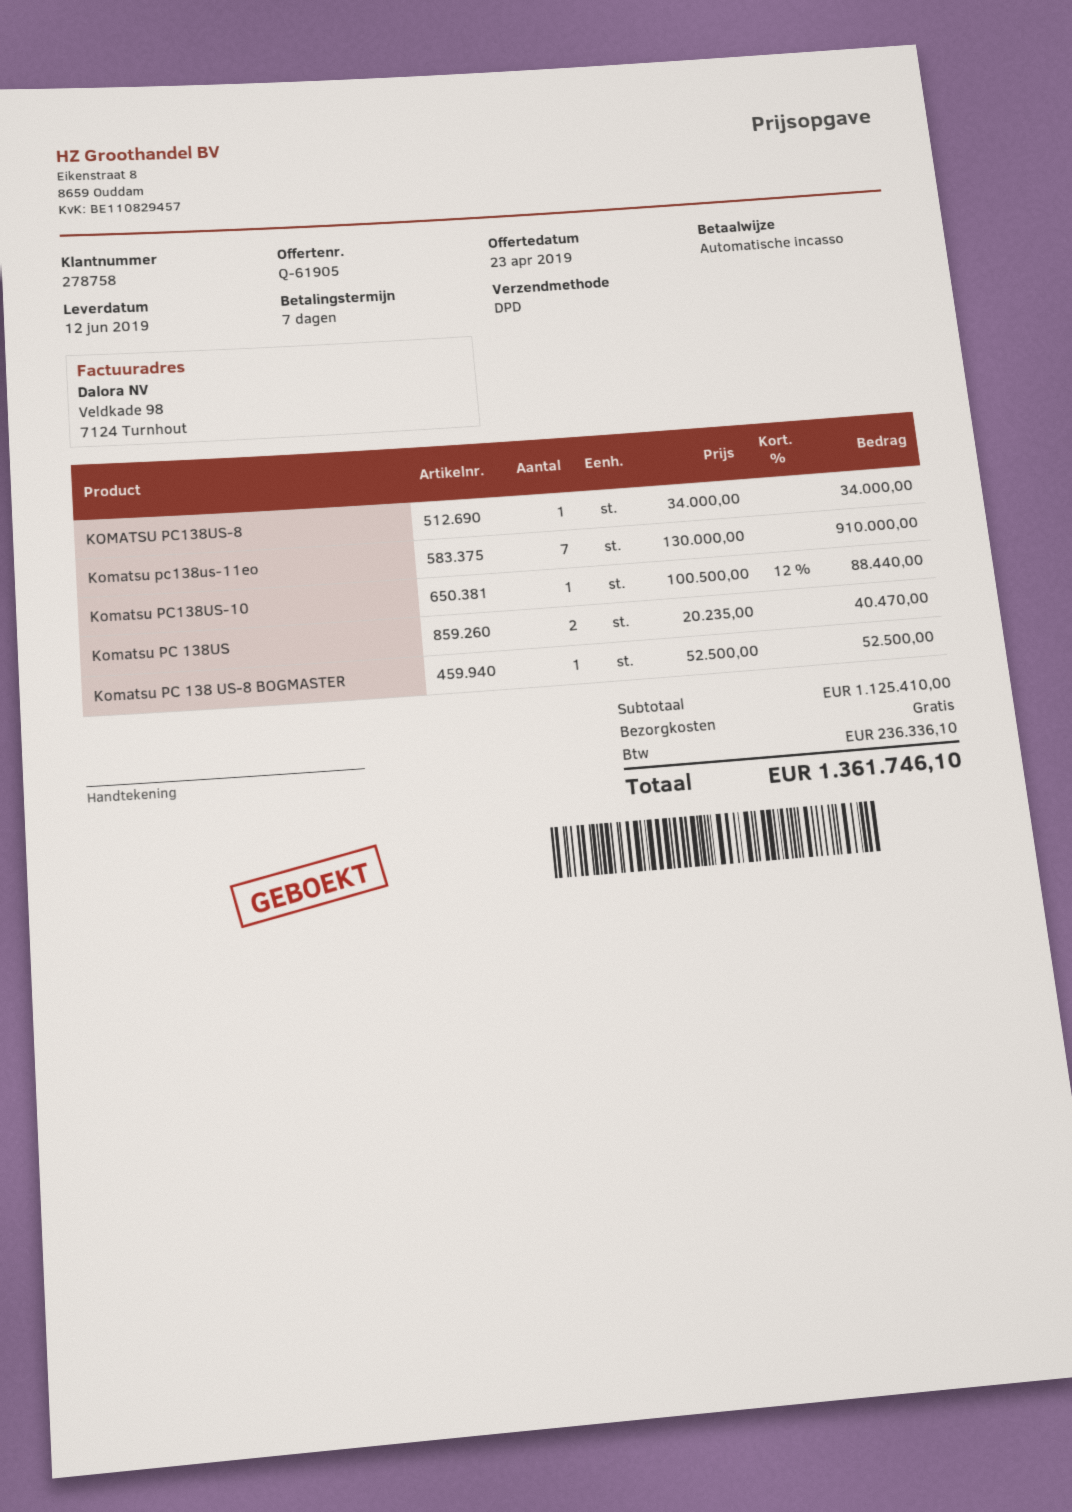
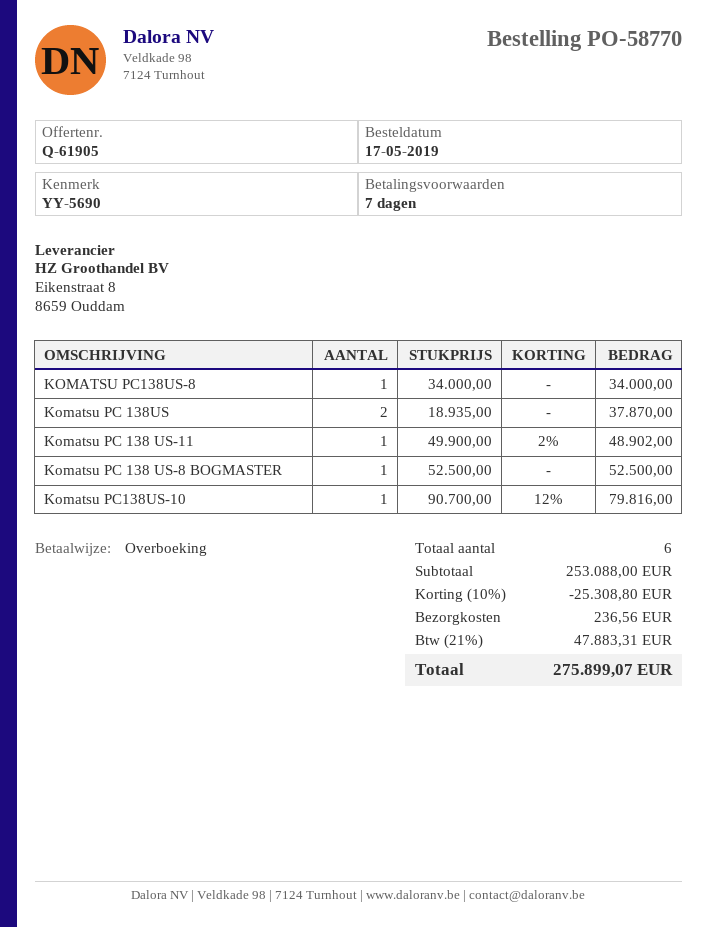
payment method: direct debit -> bank transfer
Komatsu pc138us-11eo: 7 x 130000.00 = 910000.00 -> none
Komatsu PC138US-10: 1 x 100500.00 - 12% = 88440.00 -> 1 x 90700.00 - 12% = 79816.00
Komatsu PC 138US: 2 x 20235.00 = 40470.00 -> 2 x 18935.00 = 37870.00
Komatsu PC 138 US-11: none -> 1 x 49900.00 - 2% = 48902.00
subtotal: 1125410.00 -> 253088.00
discount: none -> 10% = 25308.80
shipping: 0.00 -> 236.56
tax: 236336.10 -> 47883.31
total: 1361746.10 -> 275899.07

